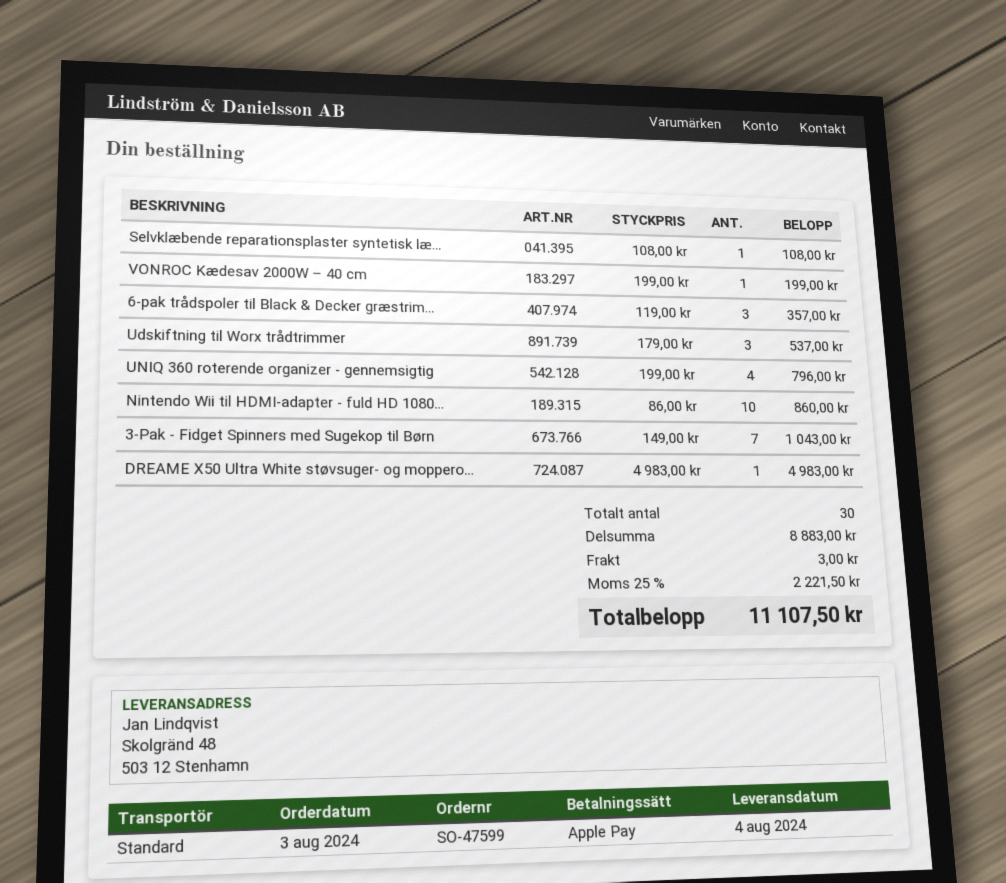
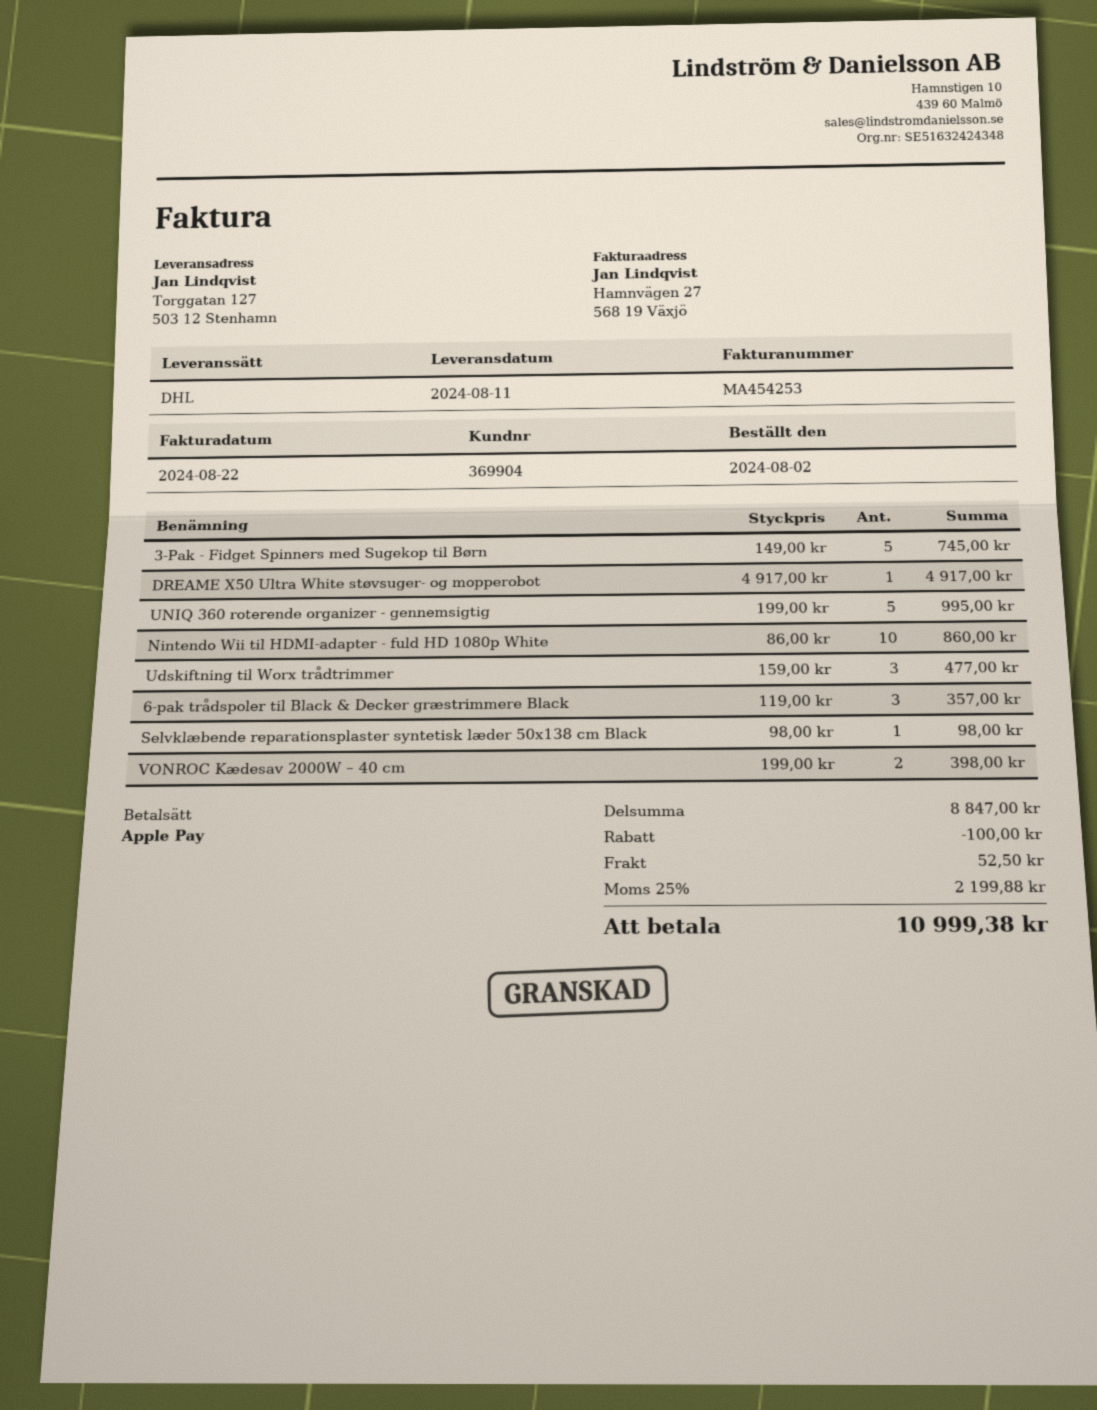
order date: 2024-08-03 -> 2024-08-02
delivery date: 2024-08-04 -> 2024-08-11
shipping method: standard -> DHL
ship to: Skolgränd 48, 503 12 Stenhamn -> Torggatan 127, 503 12 Stenhamn
Selvklæbende reparationsplaster syntetisk læ...: 1 x 108.00 = 108.00 -> 1 x 98.00 = 98.00
VONROC Kædesav 2000W – 40 cm: 1 x 199.00 = 199.00 -> 2 x 199.00 = 398.00
Udskiftning til Worx trådtrimmer: 3 x 179.00 = 537.00 -> 3 x 159.00 = 477.00
UNIQ 360 roterende organizer - gennemsigtig: 4 x 199.00 = 796.00 -> 5 x 199.00 = 995.00
3-Pak - Fidget Spinners med Sugekop til Børn: 7 x 149.00 = 1043.00 -> 5 x 149.00 = 745.00
DREAME X50 Ultra White støvsuger- og moppero...: 1 x 4983.00 = 4983.00 -> 1 x 4917.00 = 4917.00
subtotal: 8883.00 -> 8847.00
discount: none -> 100.00
shipping: 3.00 -> 52.50
tax: 25% = 2221.50 -> 25% = 2199.88
total: 11107.50 -> 10999.38

